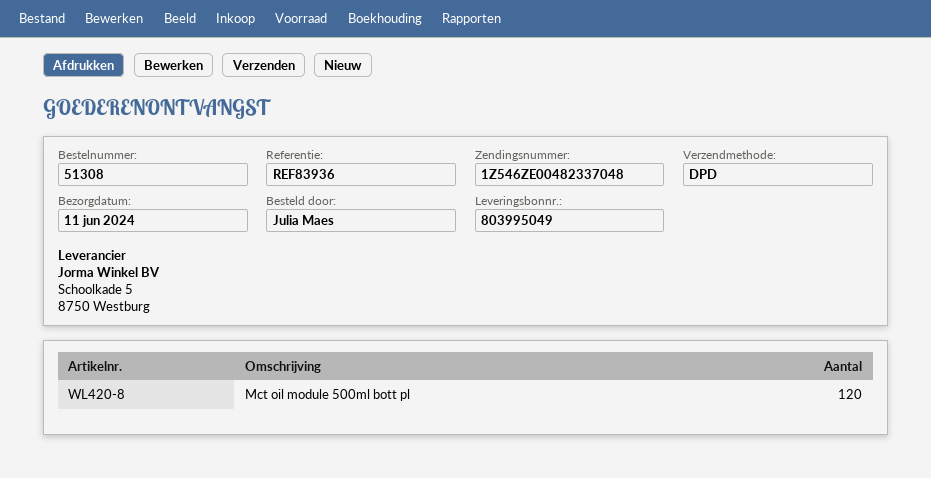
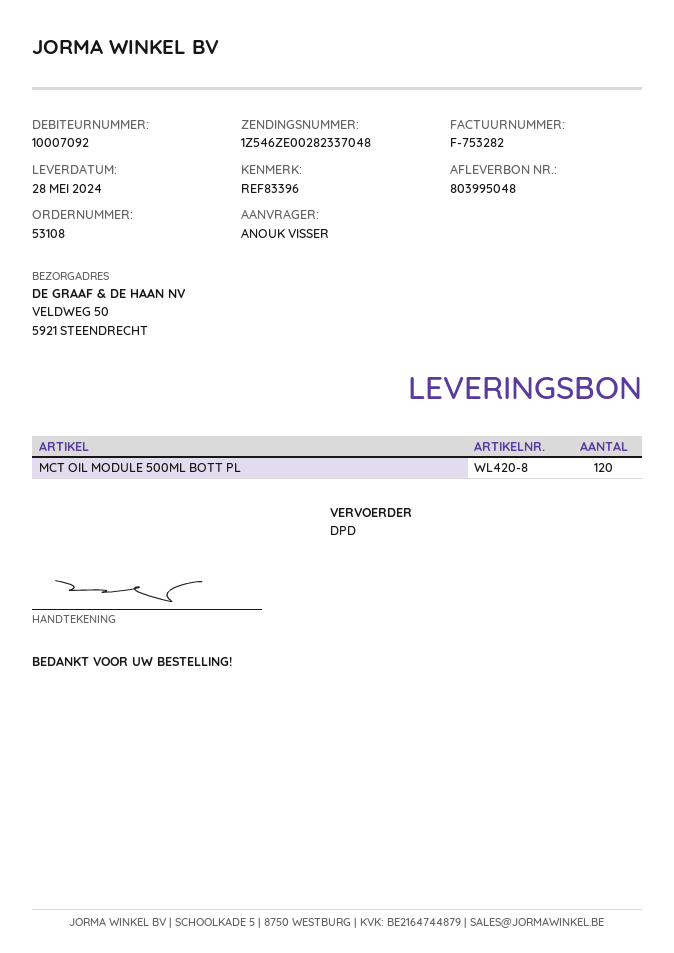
order number: 51308 -> 53108
delivery note number: 803995049 -> 803995048
delivery date: 2024-06-11 -> 2024-05-28
reference: REF83936 -> REF83396
ordered by: Julia Maes -> ANOUK VISSER
tracking number: 1Z546ZE00482337048 -> 1Z546ZE00282337048

